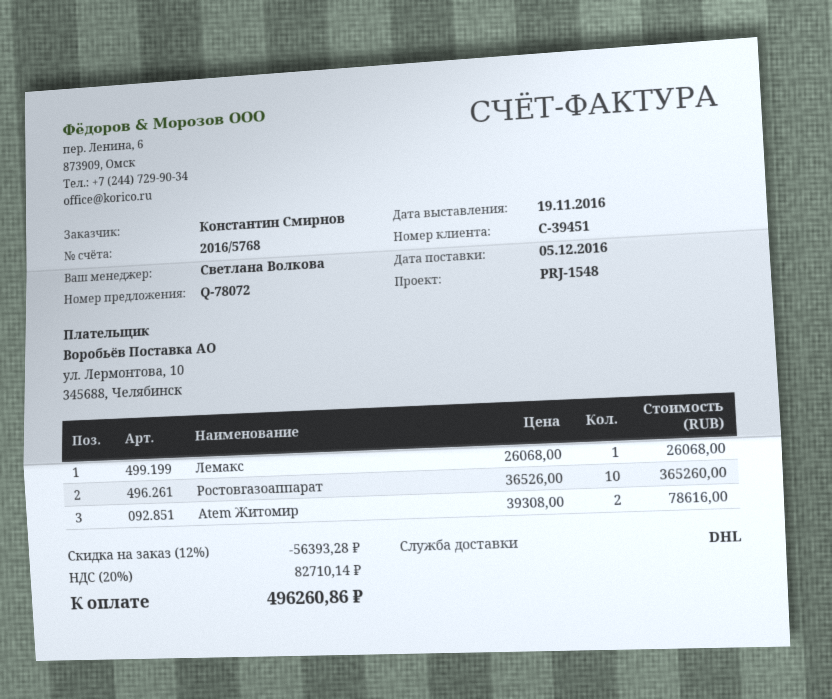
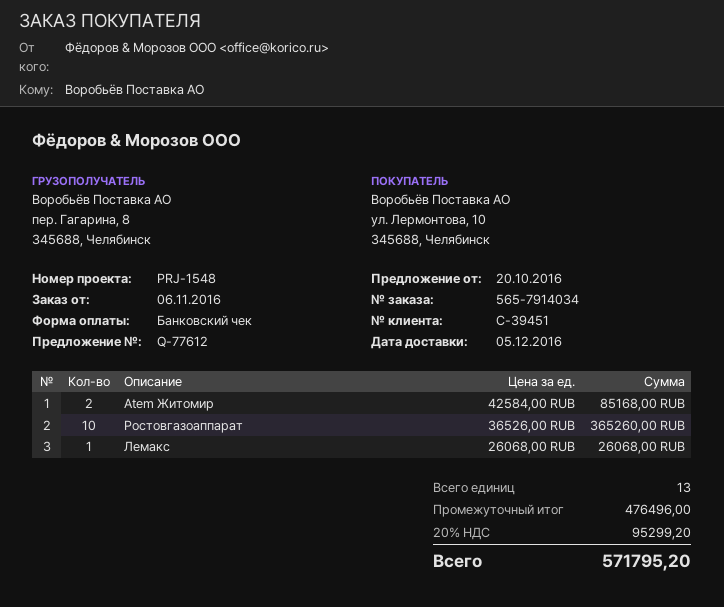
quote number: Q-78072 -> Q-77612
Atem Житомир: 2 x 39308.00 = 78616.00 -> 2 x 42584.00 = 85168.00
discount: 12% = 56393.28 -> none
tax: 20% = 82710.14 -> 20% = 95299.20
total: 496260.86 -> 571795.20

